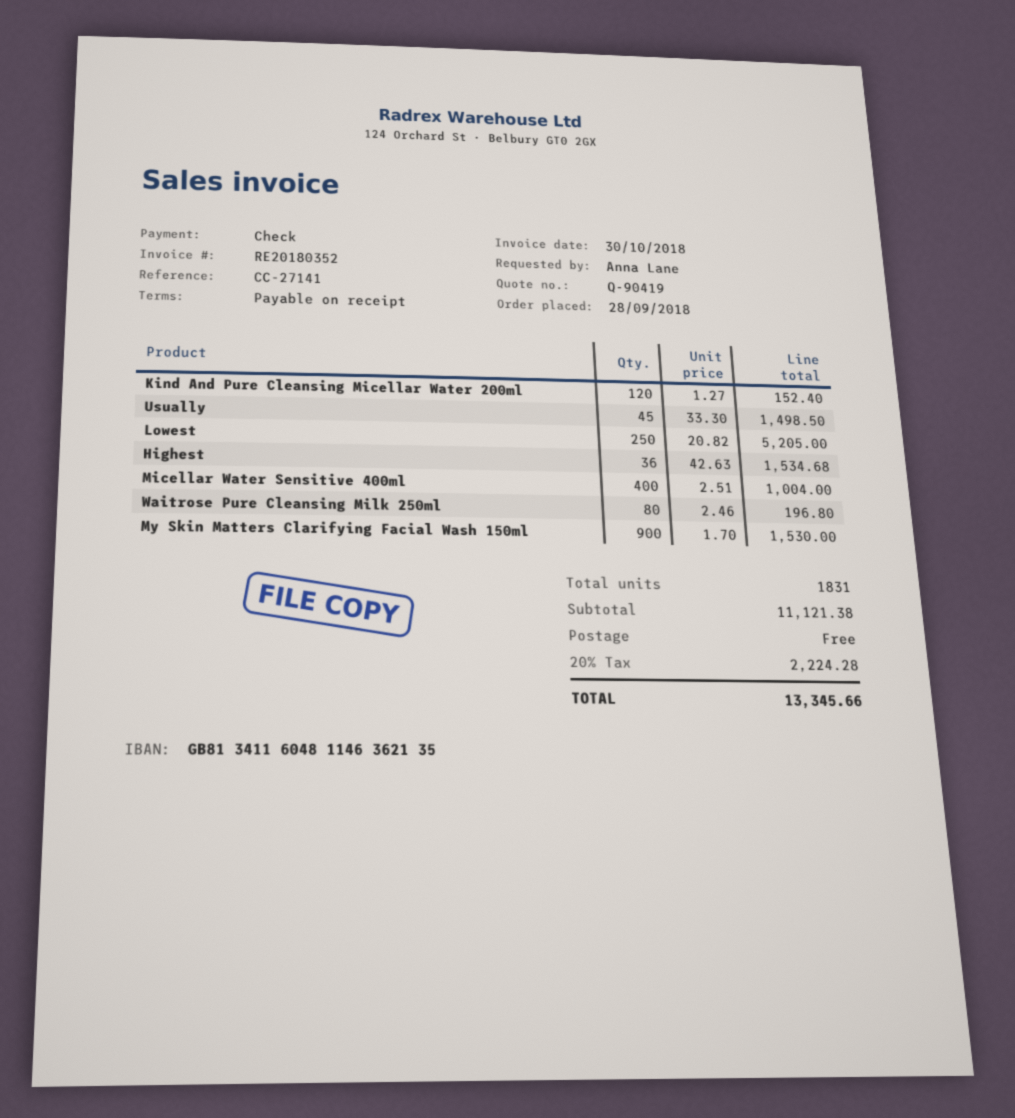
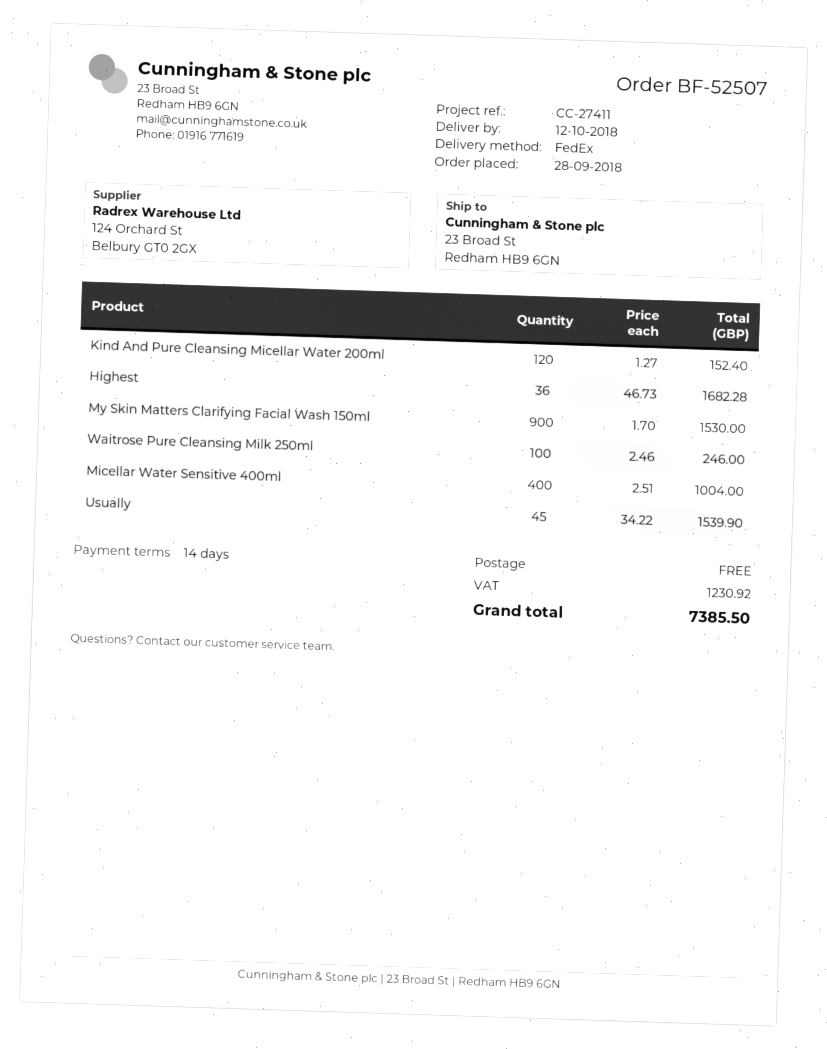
payment terms: on receipt -> 14 days
reference: CC-27141 -> CC-27411
Usually: 45 x 33.30 = 1498.50 -> 45 x 34.22 = 1539.90
Lowest: 250 x 20.82 = 5205.00 -> none
Highest: 36 x 42.63 = 1534.68 -> 36 x 46.73 = 1682.28
Waitrose Pure Cleansing Milk 250ml: 80 x 2.46 = 196.80 -> 100 x 2.46 = 246.00
tax: 2224.28 -> 1230.92
total: 13345.66 -> 7385.50

